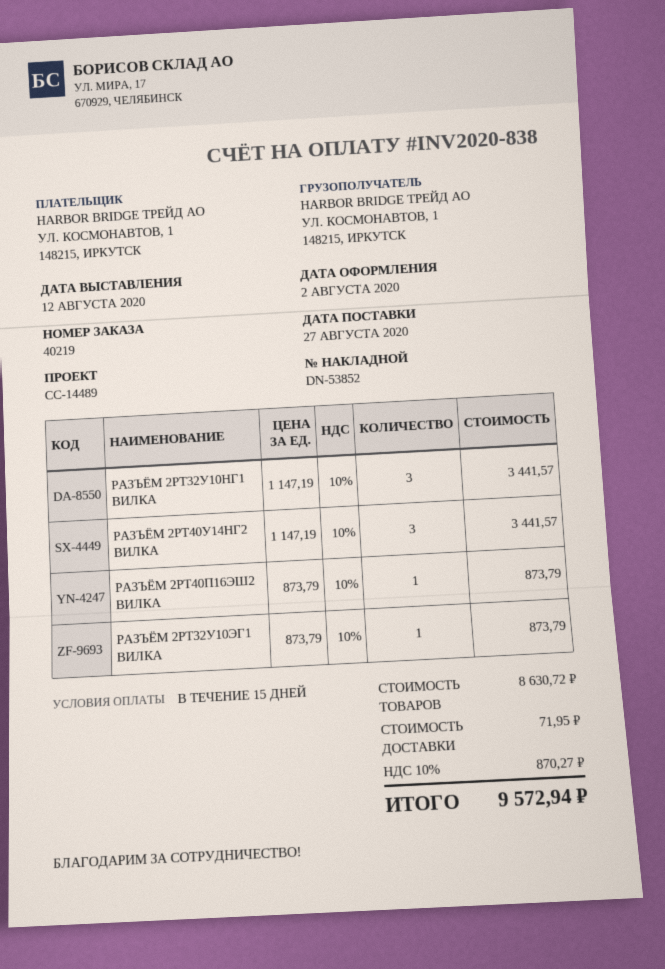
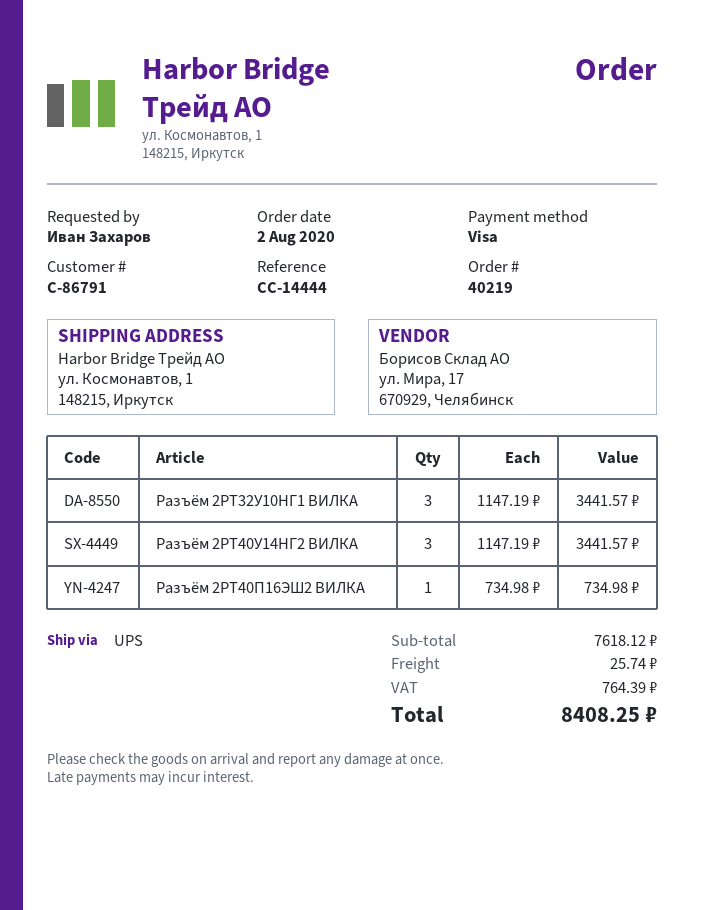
reference: CC-14489 -> CC-14444
РАЗЪЁМ 2РТ40П16ЭШ2 ВИЛКА: 1 x 873.79 = 873.79 -> 1 x 734.98 = 734.98
РАЗЪЁМ 2РТ32У10ЭГ1 ВИЛКА: 1 x 873.79 = 873.79 -> none
subtotal: 8630.72 -> 7618.12
shipping: 71.95 -> 25.74
tax: 870.27 -> 764.39
total: 9572.94 -> 8408.25

